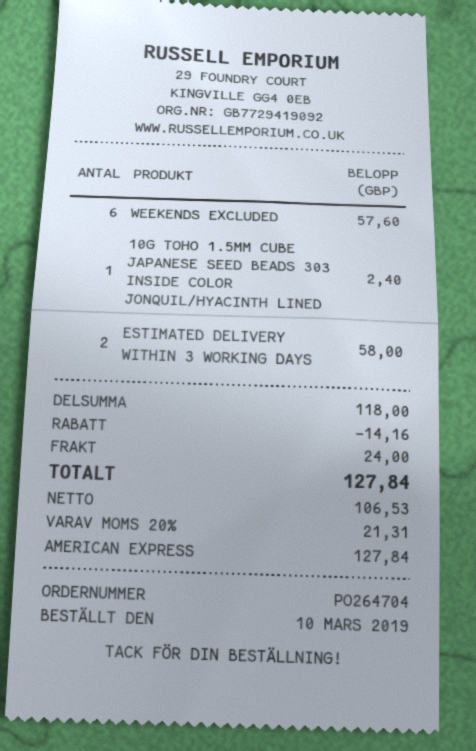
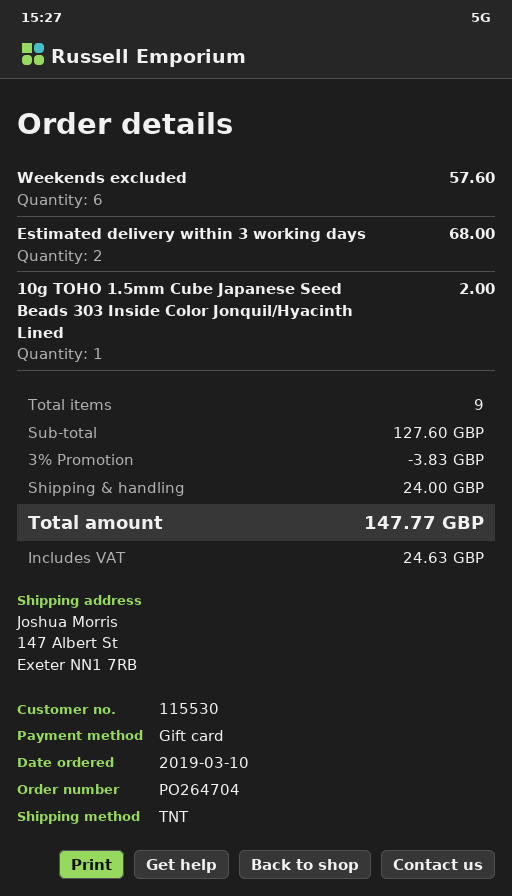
payment method: American Express -> gift card
10G TOHO 1.5MM CUBE JAPANESE SEED BEADS 303 INSIDE COLOR JONQUIL/HYACINTH LINED: 1 for 2.40 -> 1 for 2.00
ESTIMATED DELIVERY WITHIN 3 WORKING DAYS: 2 for 58.00 -> 2 for 68.00
subtotal: 118.00 -> 127.60
discount: 14.16 -> 3.83
tax: 21.31 -> 24.63
total: 127.84 -> 147.77

